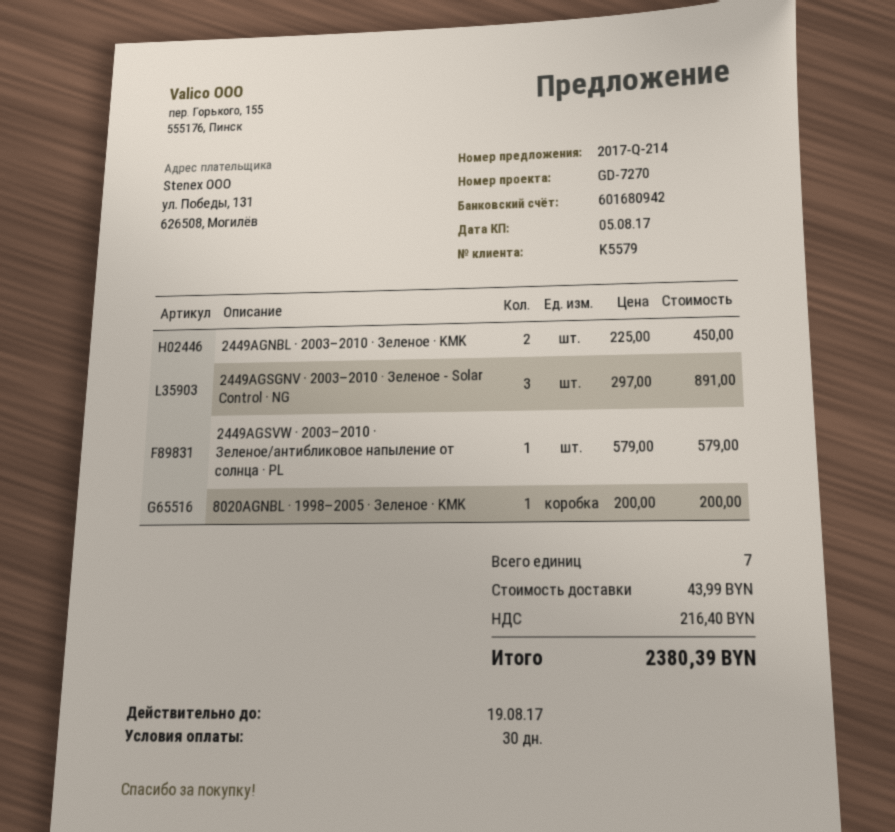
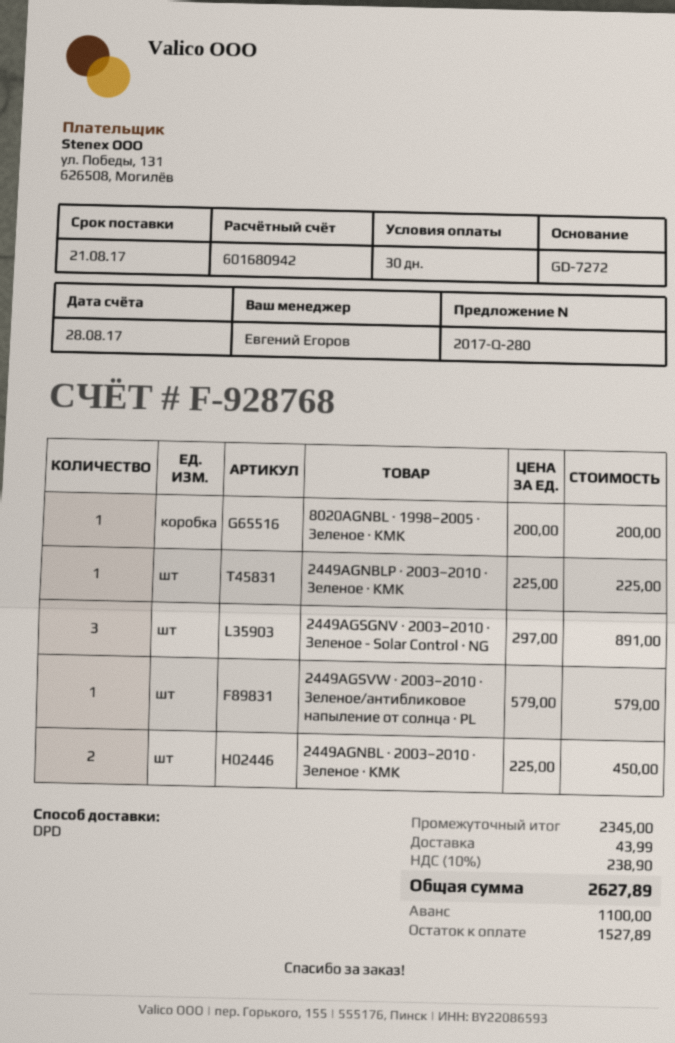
quote number: 2017-Q-214 -> 2017-Q-280
reference: GD-7270 -> GD-7272
2449AGNBLP · 2003–2010 · Зеленое · KMK: none -> 1 x 225.00 = 225.00
tax: 216.40 -> 238.90
total: 2380.39 -> 2627.89

